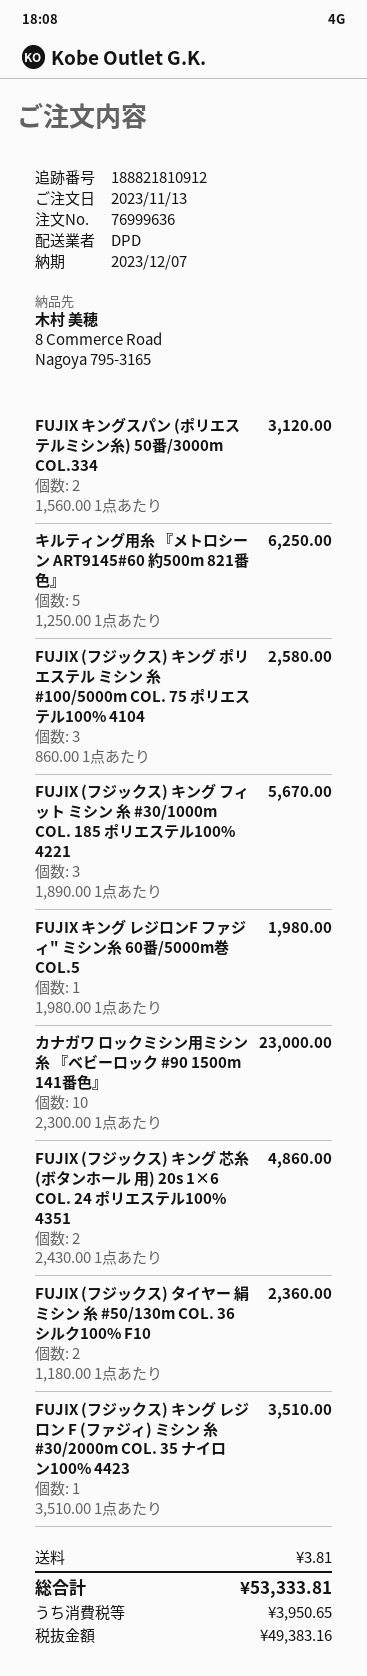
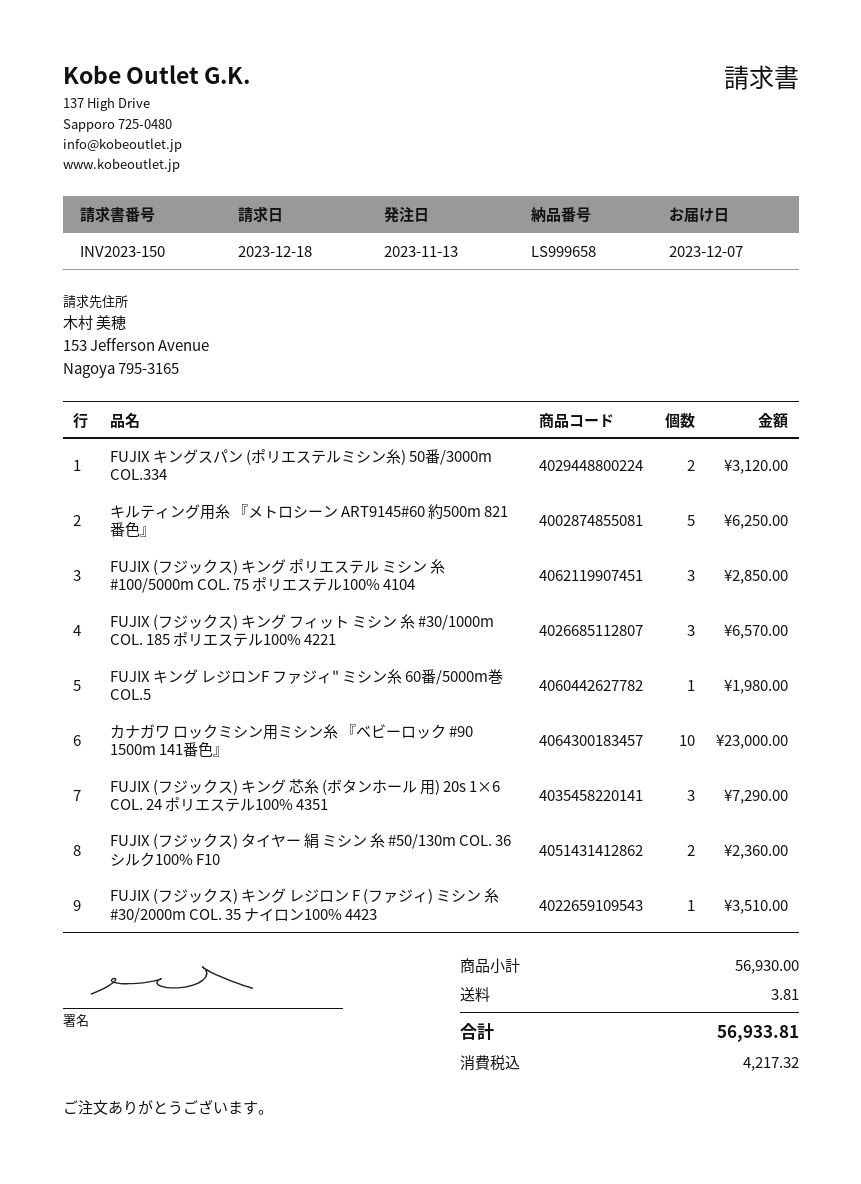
FUJIX (フジックス) キング ポリエステル ミシン 糸 #100/5000m COL. 75 ポリエステル100% 4104: 3 for 2580.00 -> 3 for 2850.00
FUJIX (フジックス) キング フィット ミシン 糸 #30/1000m COL. 185 ポリエステル100% 4221: 3 for 5670.00 -> 3 for 6570.00
FUJIX (フジックス) キング 芯糸 (ボタンホール 用) 20s 1×6 COL. 24 ポリエステル100% 4351: 2 for 4860.00 -> 3 for 7290.00
tax: 3950.65 -> 4217.32
total: 53333.81 -> 56933.81

